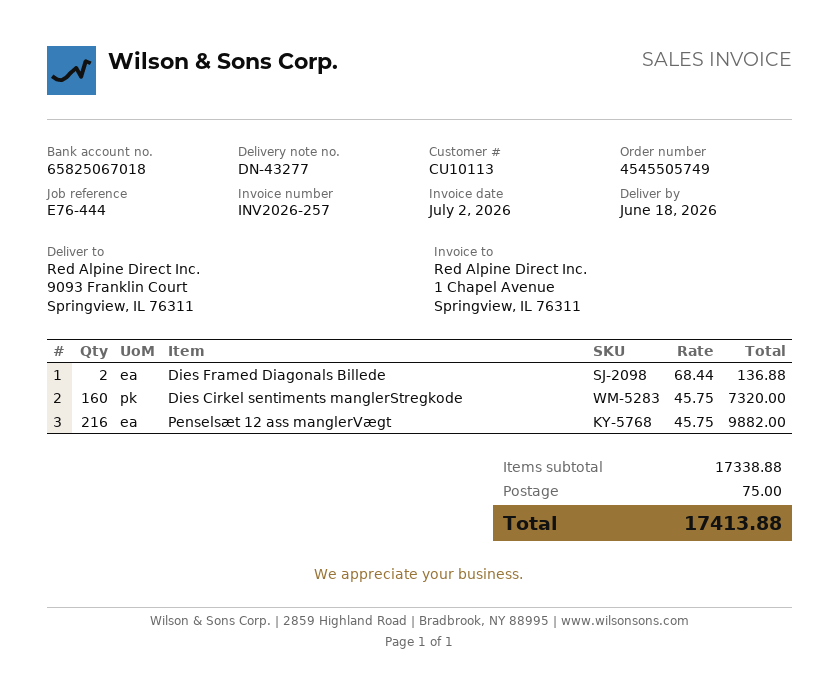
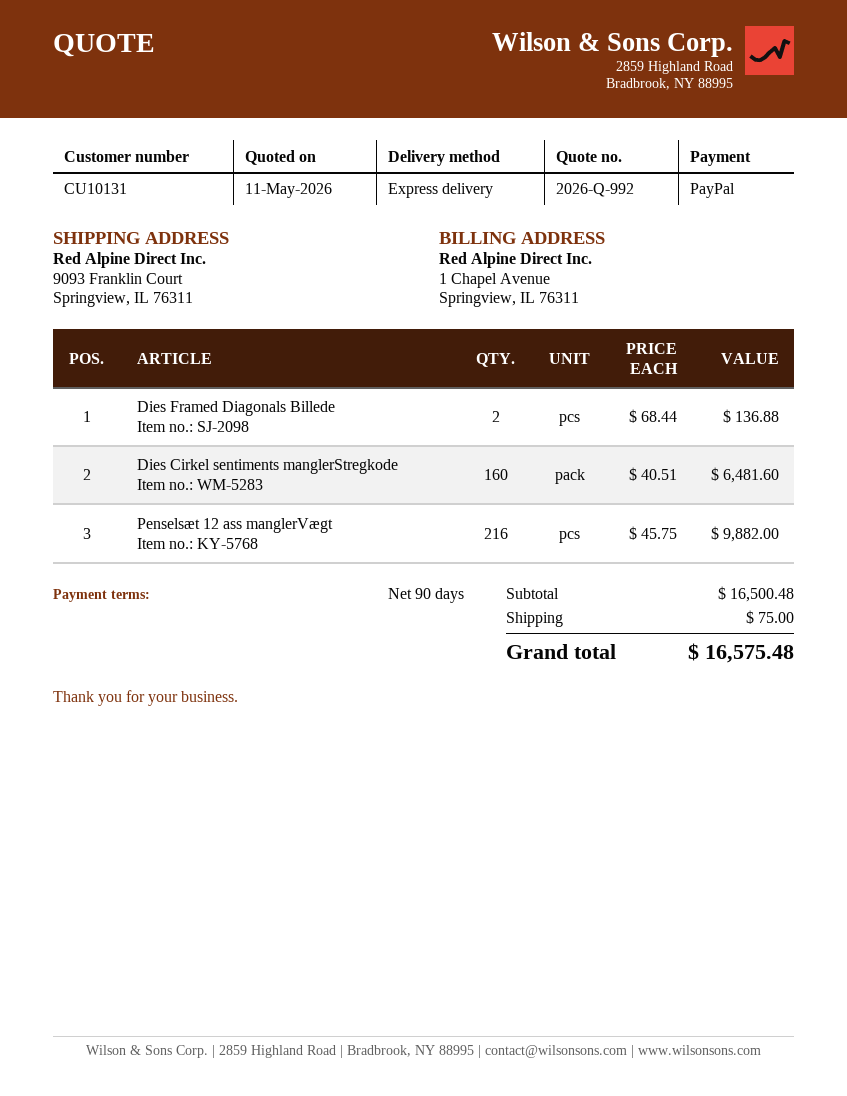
customer number: CU10113 -> CU10131
Dies Cirkel sentiments manglerStregkode: 160 x 45.75 = 7320.00 -> 160 x 40.51 = 6481.60
subtotal: 17338.88 -> 16500.48
total: 17413.88 -> 16575.48

